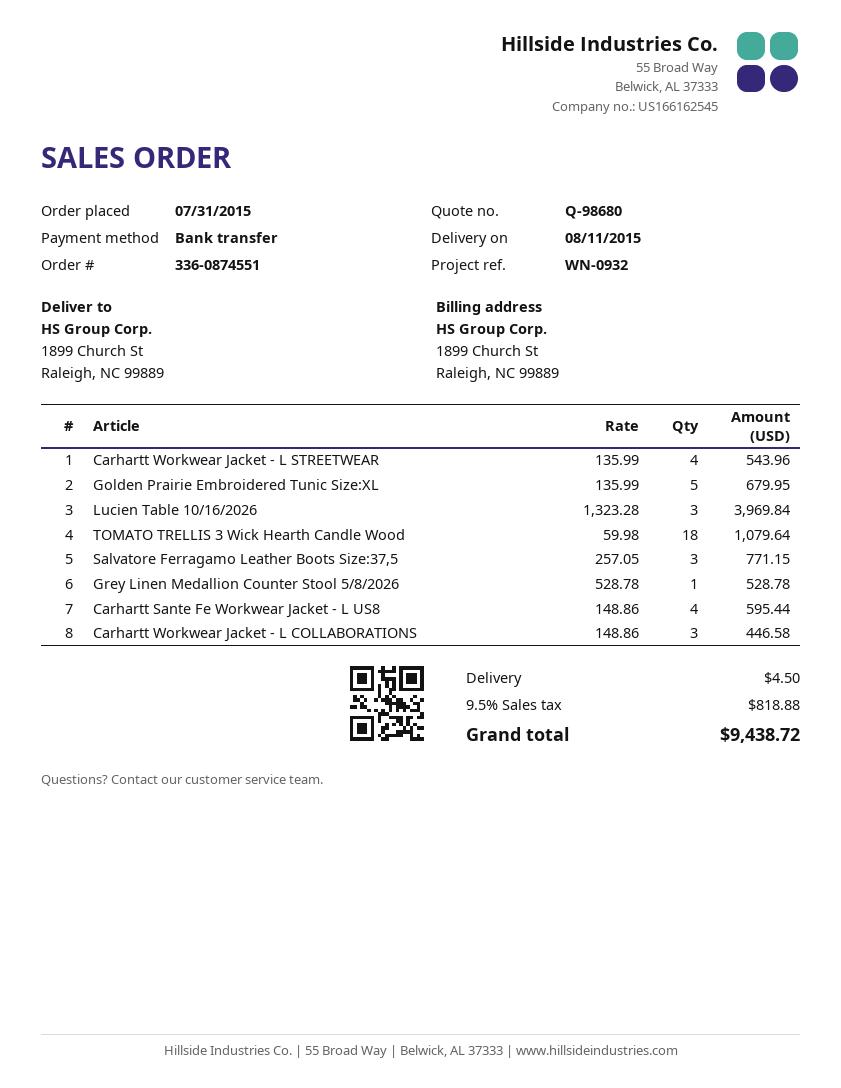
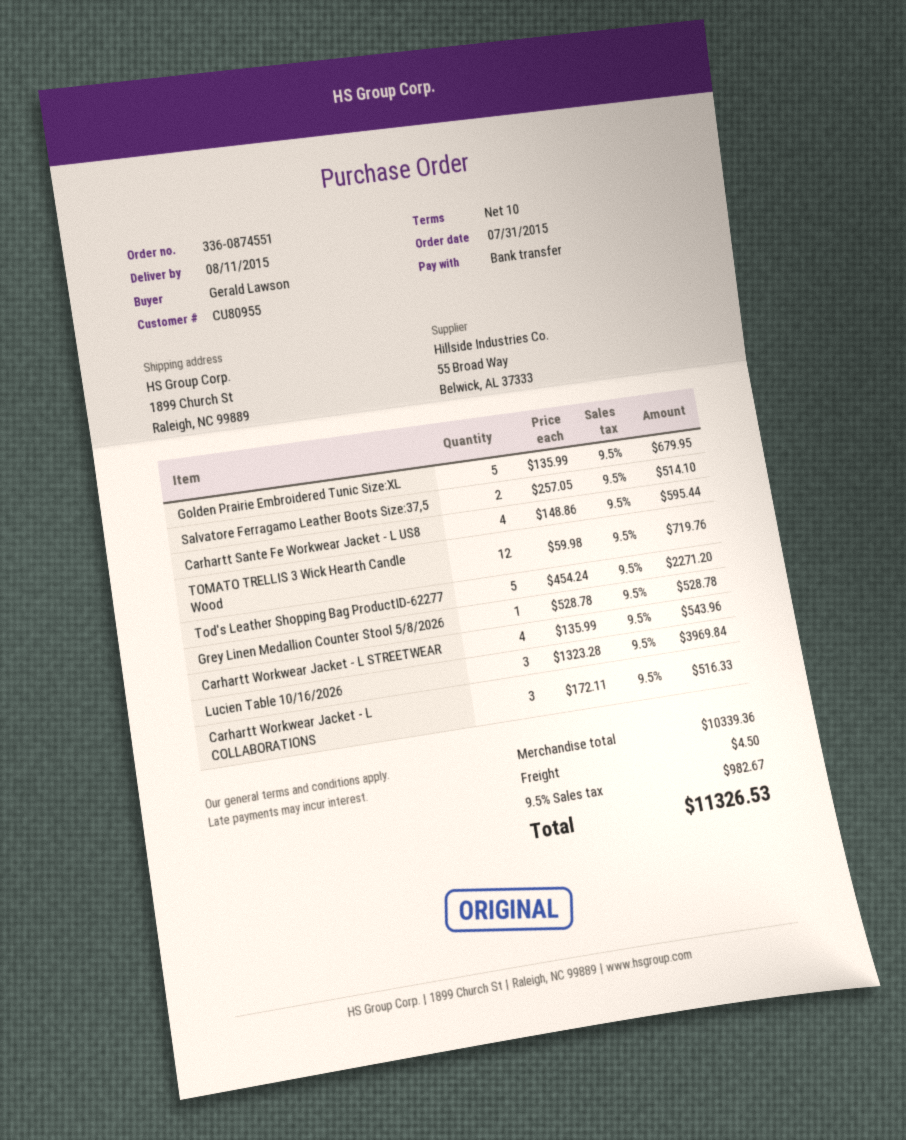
TOMATO TRELLIS 3 Wick Hearth Candle Wood: 18 x 59.98 = 1079.64 -> 12 x 59.98 = 719.76
Salvatore Ferragamo Leather Boots Size:37,5: 3 x 257.05 = 771.15 -> 2 x 257.05 = 514.10
Carhartt Workwear Jacket - L COLLABORATIONS: 3 x 148.86 = 446.58 -> 3 x 172.11 = 516.33
Tod's Leather Shopping Bag ProductID-62277: none -> 5 x 454.24 = 2271.20
tax: 9.5% = 818.88 -> 9.5% = 982.67
total: 9438.72 -> 11326.53

